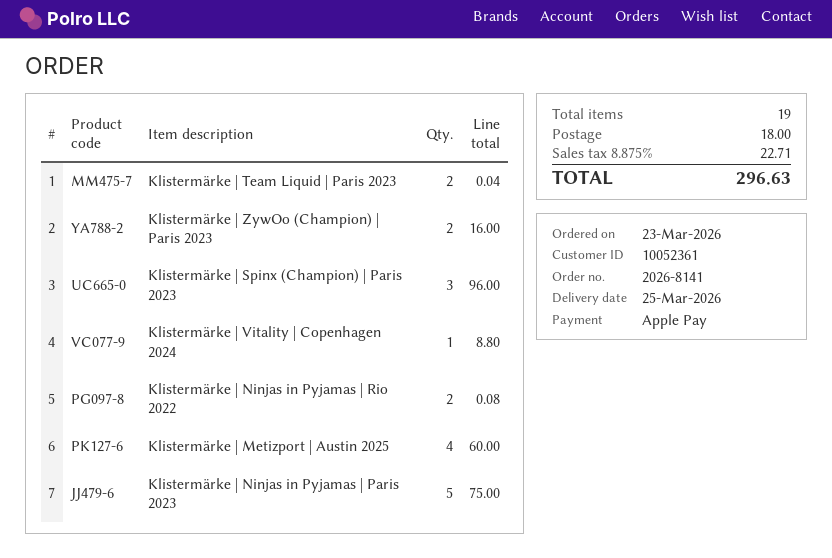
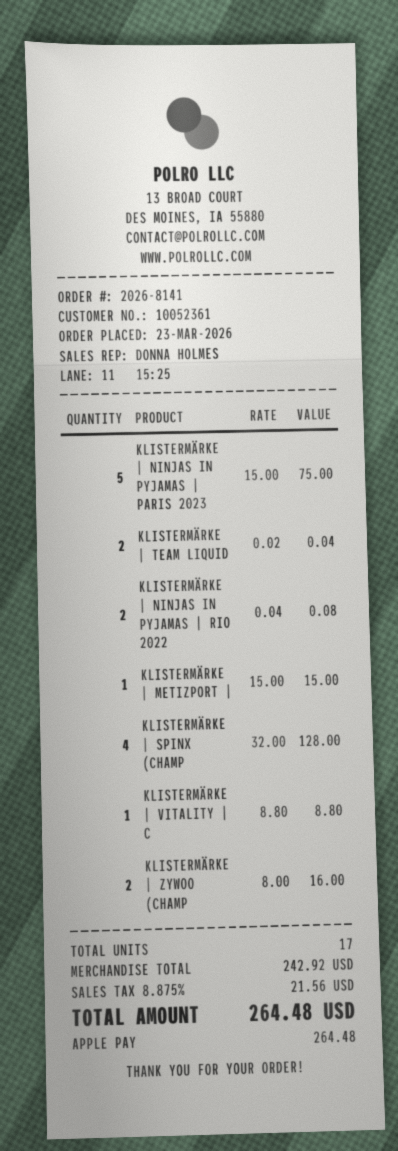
Klistermärke | Spinx (Champion) | Paris 2023: 3 for 96.00 -> 4 for 128.00
Klistermärke | Metizport | Austin 2025: 4 for 60.00 -> 1 for 15.00
total quantity: 19 -> 17
shipping: 18.00 -> none
tax: 8.875% = 22.71 -> 8.875% = 21.56
total: 296.63 -> 264.48

